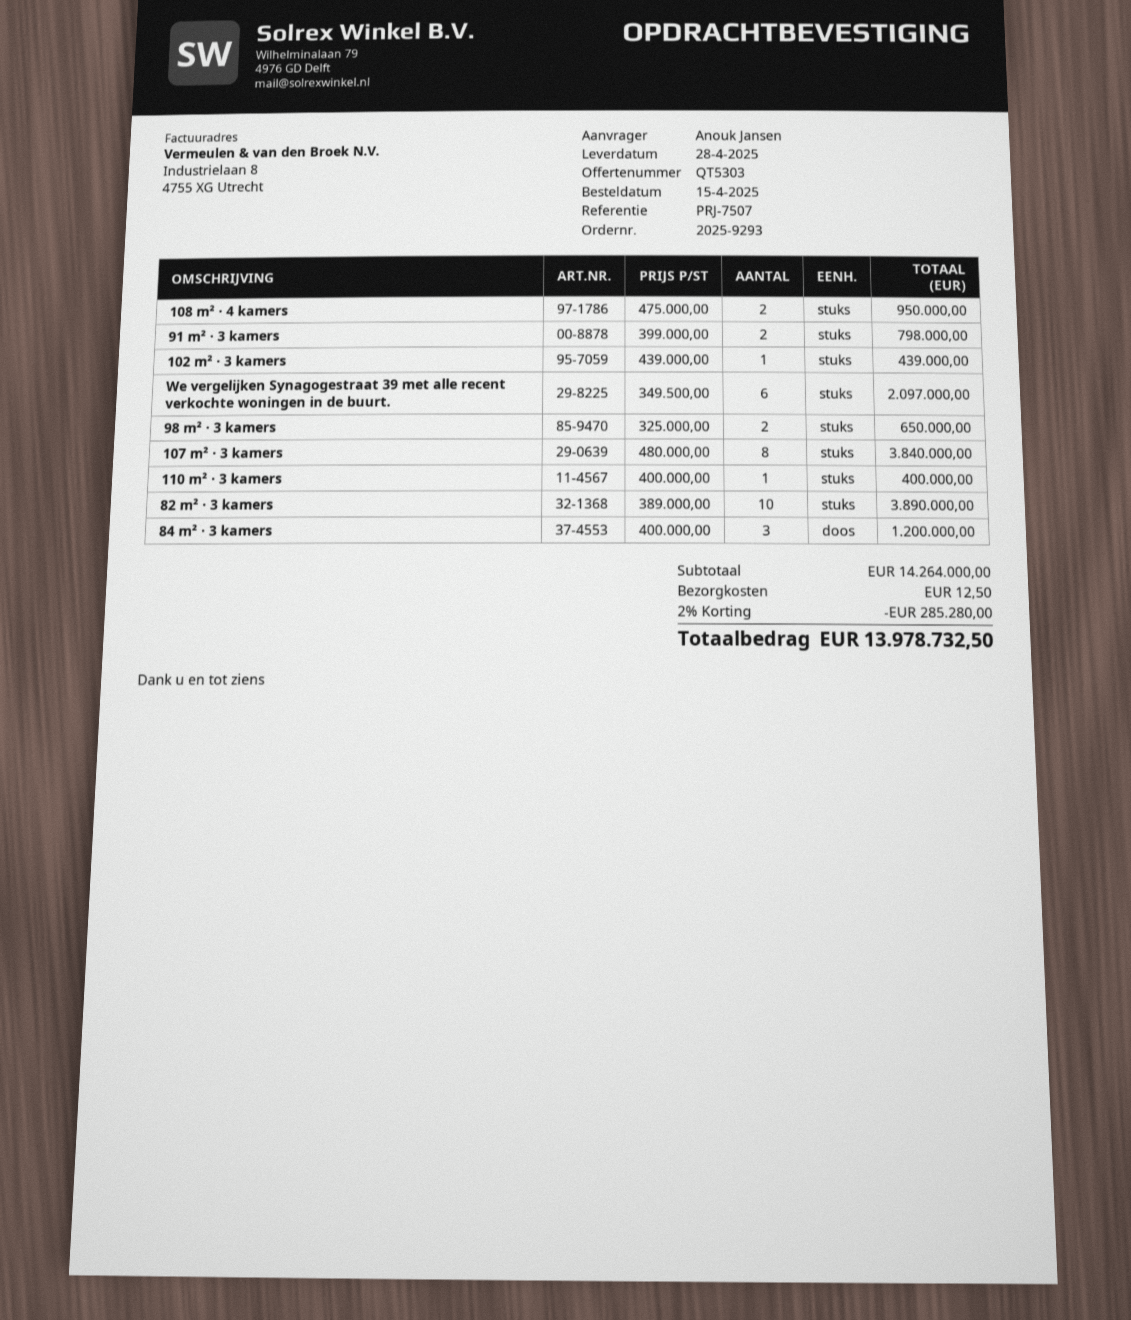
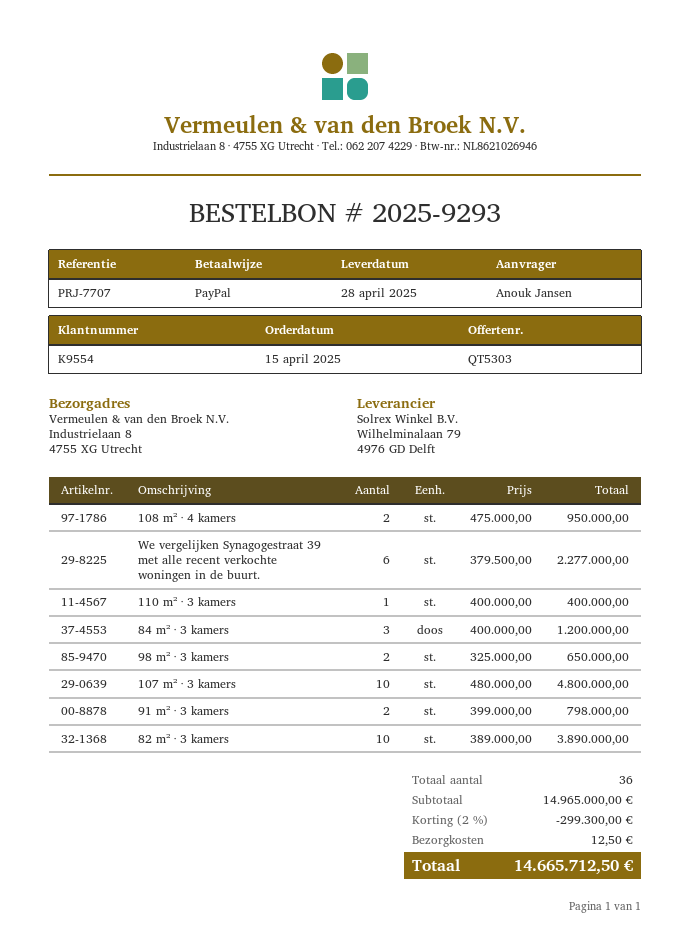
reference: PRJ-7507 -> PRJ-7707
102 m² · 3 kamers: 1 x 439000.00 = 439000.00 -> none
We vergelijken Synagogestraat 39 met alle recent verkochte woningen in de buurt.: 6 x 349500.00 = 2097000.00 -> 6 x 379500.00 = 2277000.00
107 m² · 3 kamers: 8 x 480000.00 = 3840000.00 -> 10 x 480000.00 = 4800000.00
subtotal: 14264000.00 -> 14965000.00
discount: 2% = 285280.00 -> 2% = 299300.00
total: 13978732.50 -> 14665712.50

